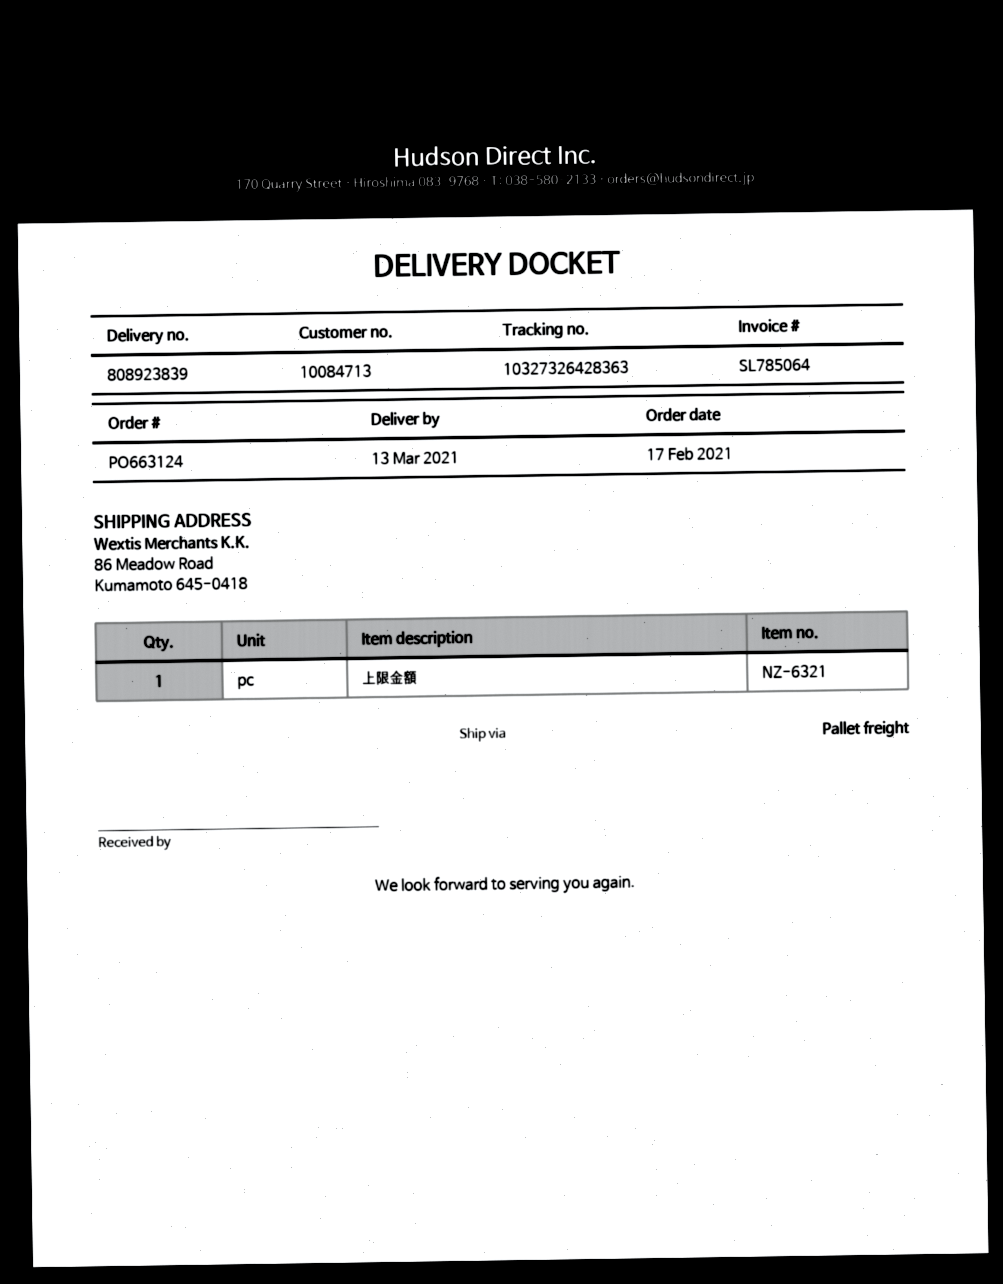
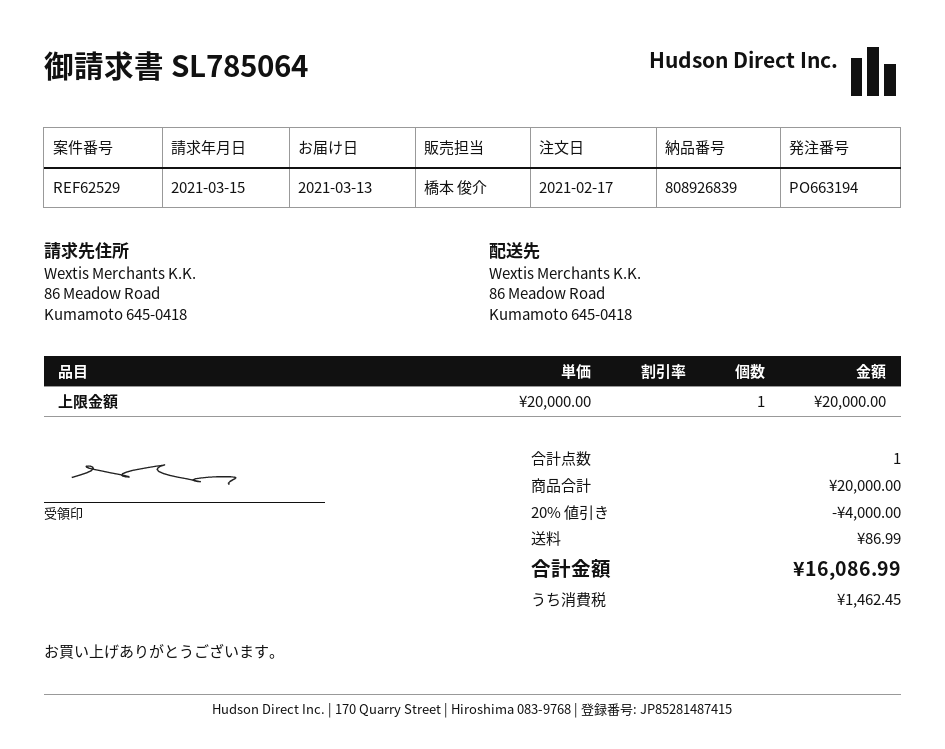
order number: PO663124 -> PO663194
delivery note number: 808923839 -> 808926839

